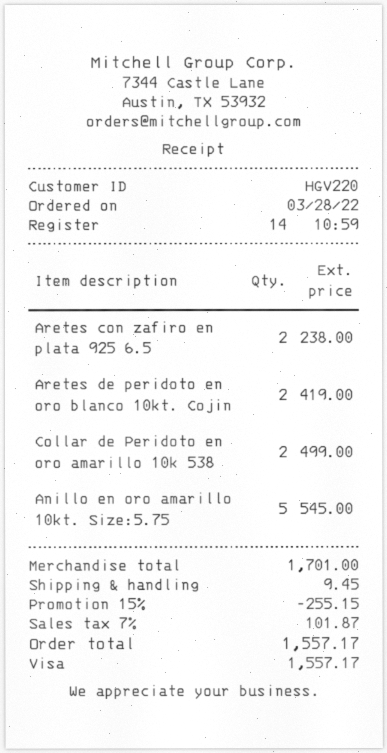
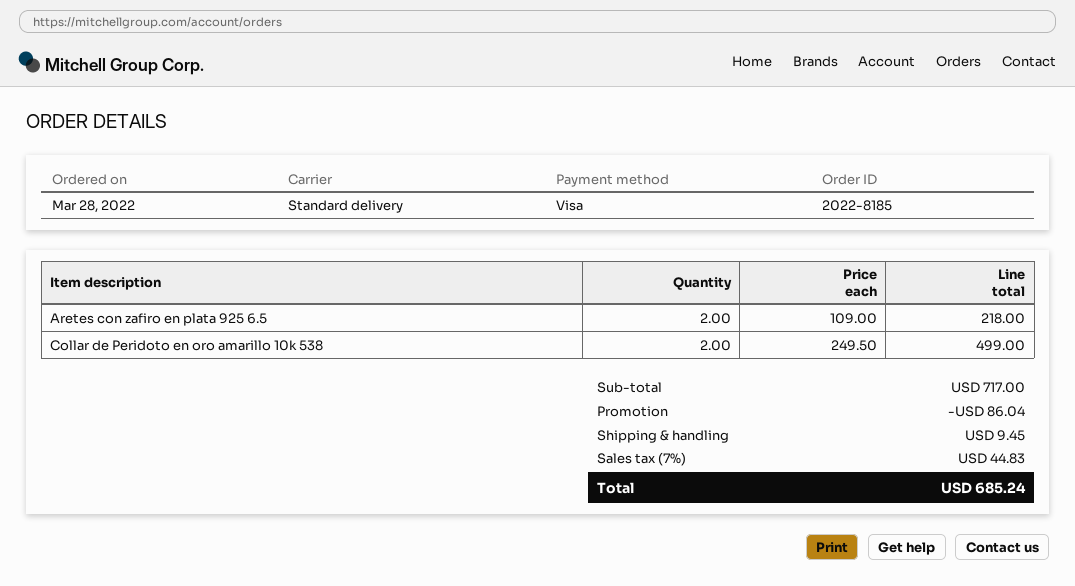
Aretes con zafiro en plata 925 6.5: 2 for 238.00 -> 2 for 218.00
Aretes de peridoto en oro blanco 10kt. Cojin: 2 for 419.00 -> none
Anillo en oro amarillo 10kt. Size:5.75: 5 for 545.00 -> none
subtotal: 1701.00 -> 717.00
discount: 255.15 -> 86.04
tax: 7% = 101.87 -> 7% = 44.83
total: 1557.17 -> 685.24

